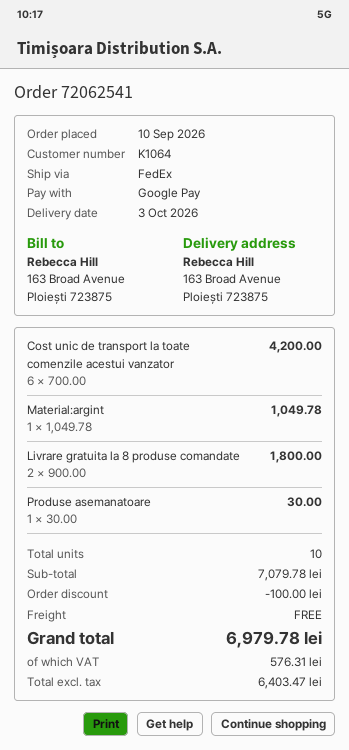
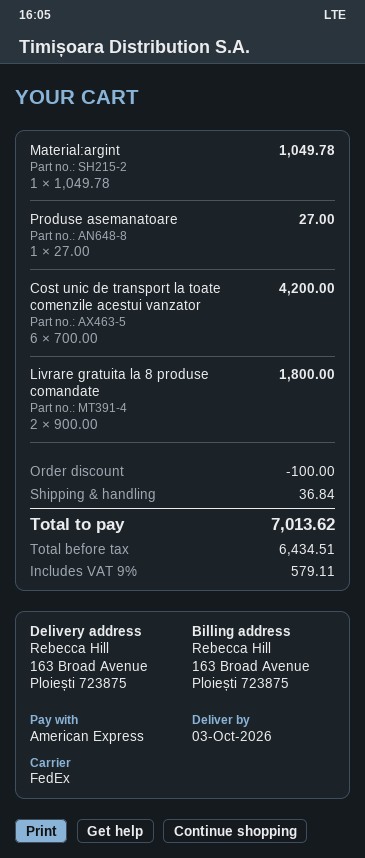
payment method: Google Pay -> American Express
Produse asemanatoare: 1 x 30.00 = 30.00 -> 1 x 27.00 = 27.00
shipping: 0.00 -> 36.84
net: 6403.47 -> 6434.51
tax: 576.31 -> 579.11
total: 6979.78 -> 7013.62

